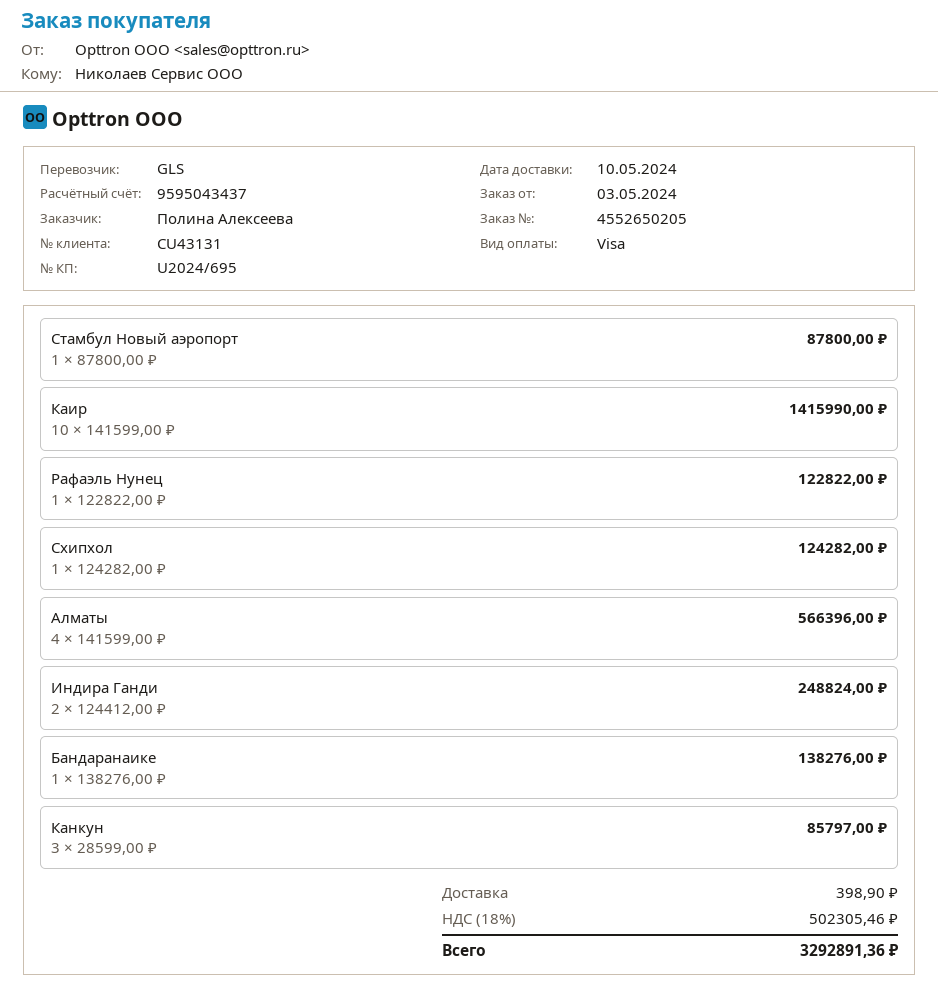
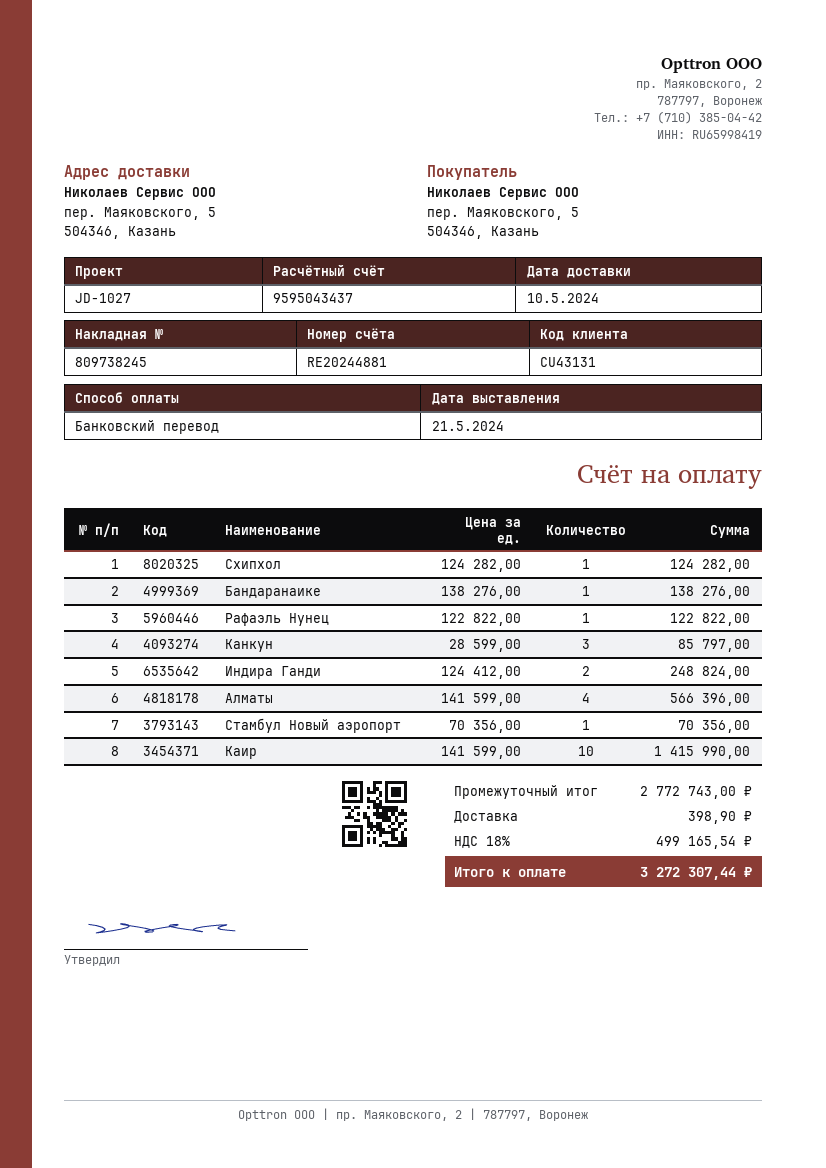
payment method: Visa -> bank transfer
Стамбул Новый аэропорт: 1 x 87800.00 = 87800.00 -> 1 x 70356.00 = 70356.00
tax: 18% = 502305.46 -> 18% = 499165.54
total: 3292891.36 -> 3272307.44

